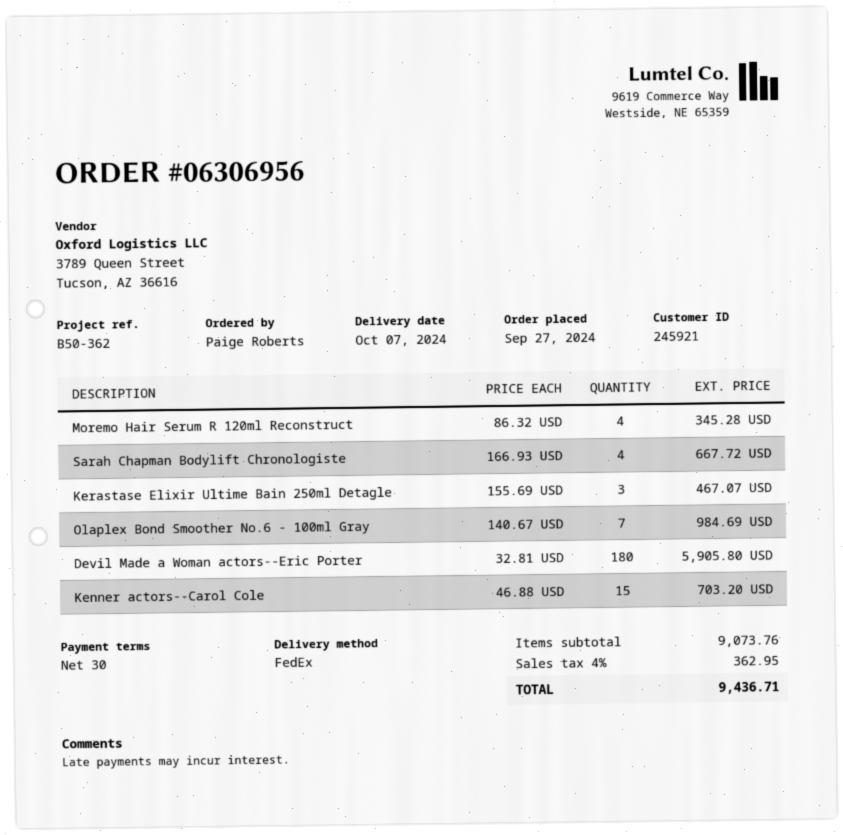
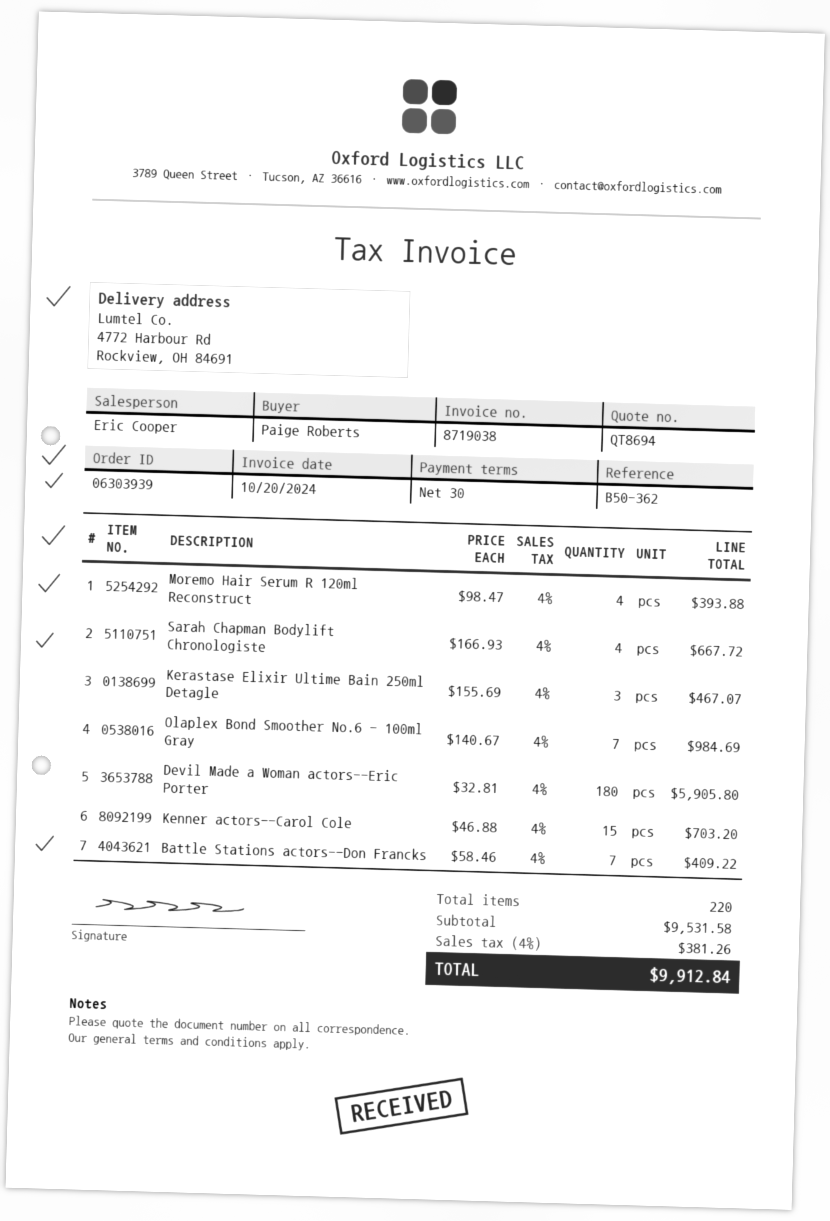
order number: 06306956 -> 06303939
Moremo Hair Serum R 120ml Reconstruct: 4 x 86.32 = 345.28 -> 4 x 98.47 = 393.88
Battle Stations actors--Don Francks: none -> 7 x 58.46 = 409.22
subtotal: 9073.76 -> 9531.58
tax: 4% = 362.95 -> 4% = 381.26
total: 9436.71 -> 9912.84

